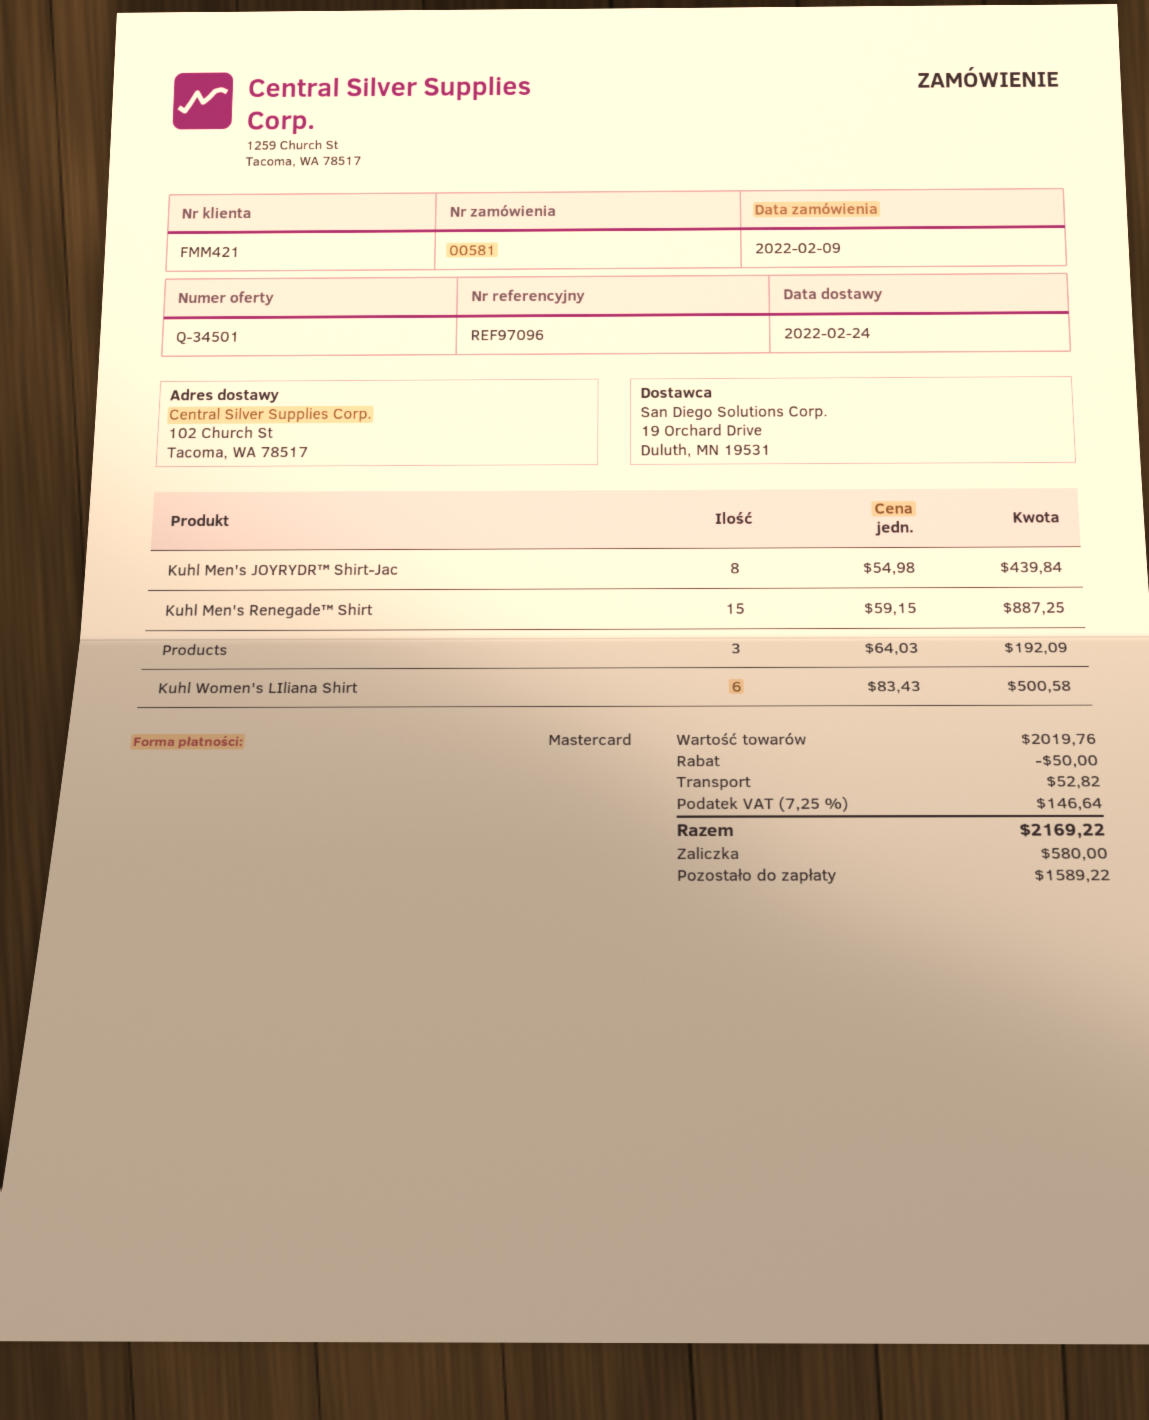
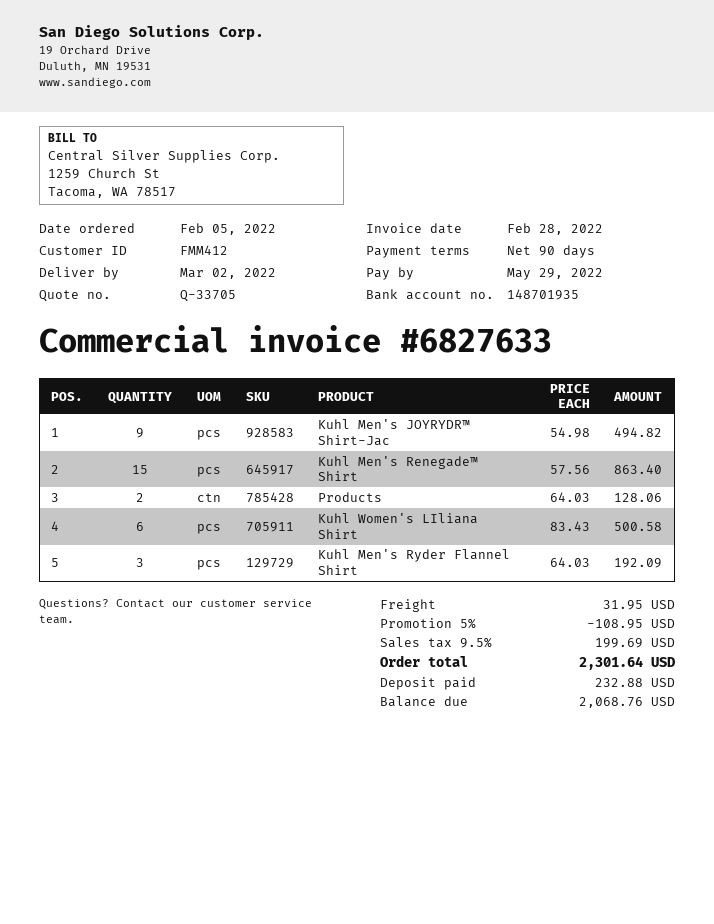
quote number: Q-34501 -> Q-33705
order date: 2022-02-09 -> 2022-02-05
delivery date: 2022-02-24 -> 2022-03-02
customer number: FMM421 -> FMM412
Kuhl Men's JOYRYDR™ Shirt-Jac: 8 x 54.98 = 439.84 -> 9 x 54.98 = 494.82
Kuhl Men's Renegade™ Shirt: 15 x 59.15 = 887.25 -> 15 x 57.56 = 863.40
Products: 3 x 64.03 = 192.09 -> 2 x 64.03 = 128.06
Kuhl Men's Ryder Flannel Shirt: none -> 3 x 64.03 = 192.09
discount: 50.00 -> 108.95
shipping: 52.82 -> 31.95
tax: 7.25% = 146.64 -> 9.5% = 199.69
total: 2169.22 -> 2301.64
deposit: 580.00 -> 232.88
balance: 1589.22 -> 2068.76

